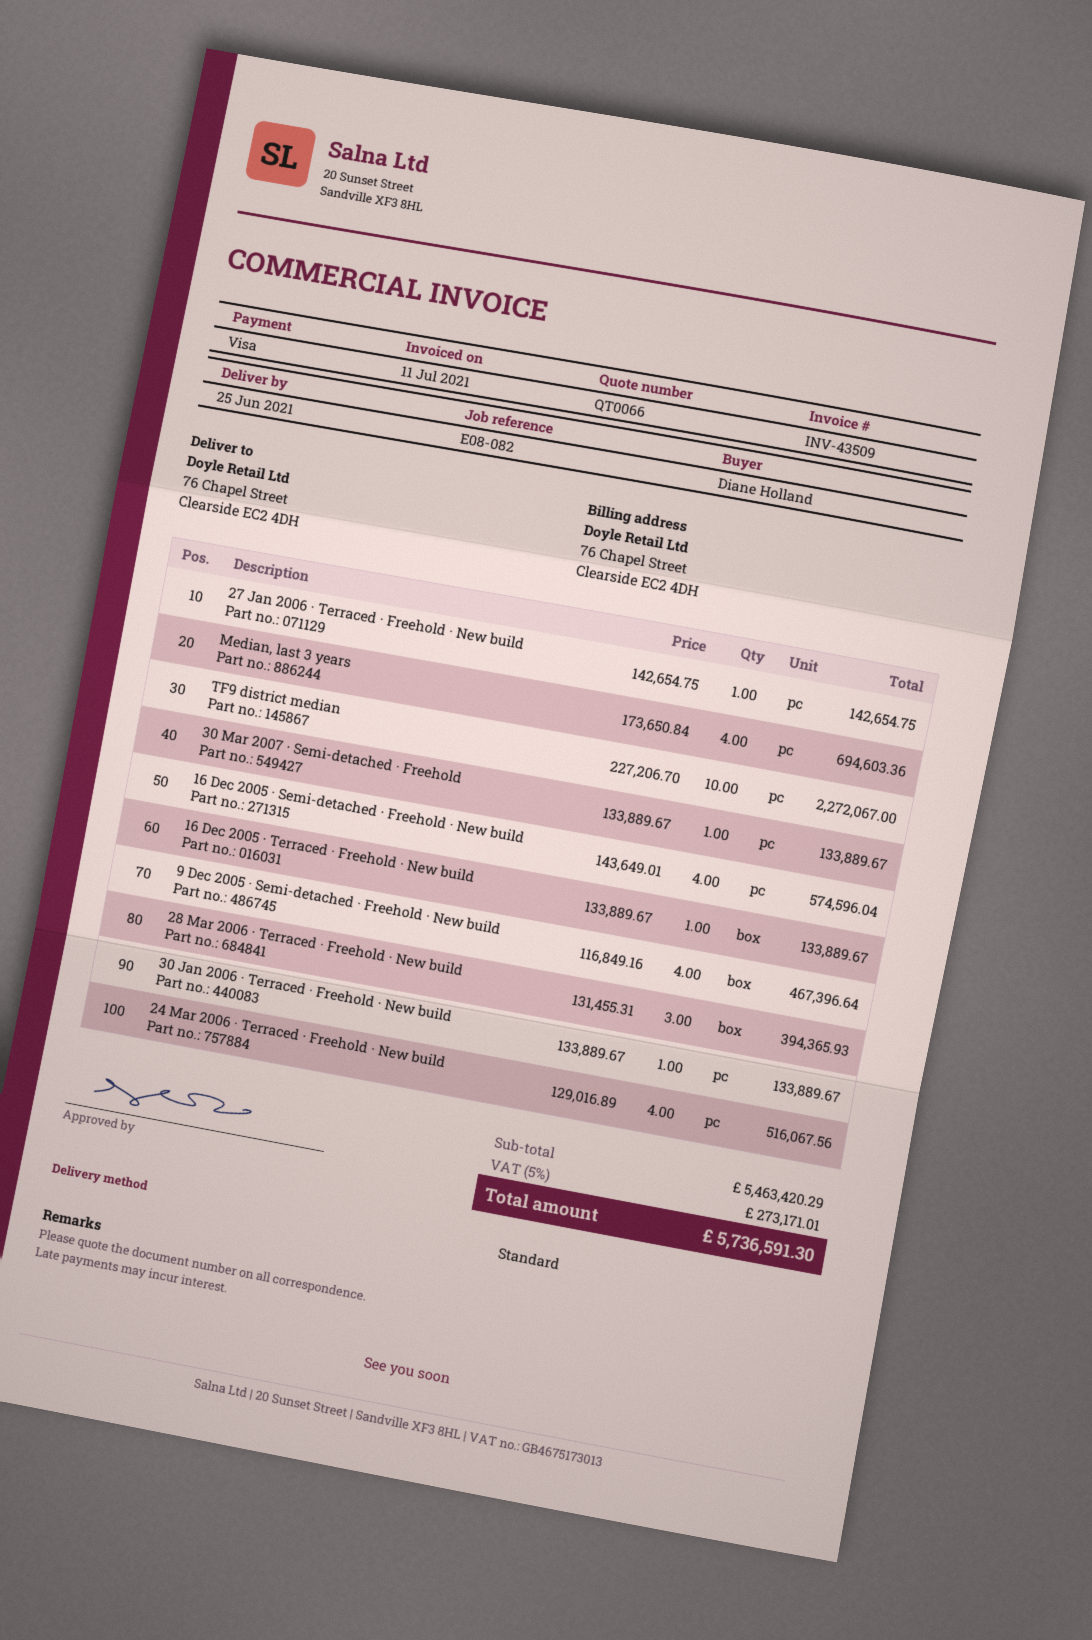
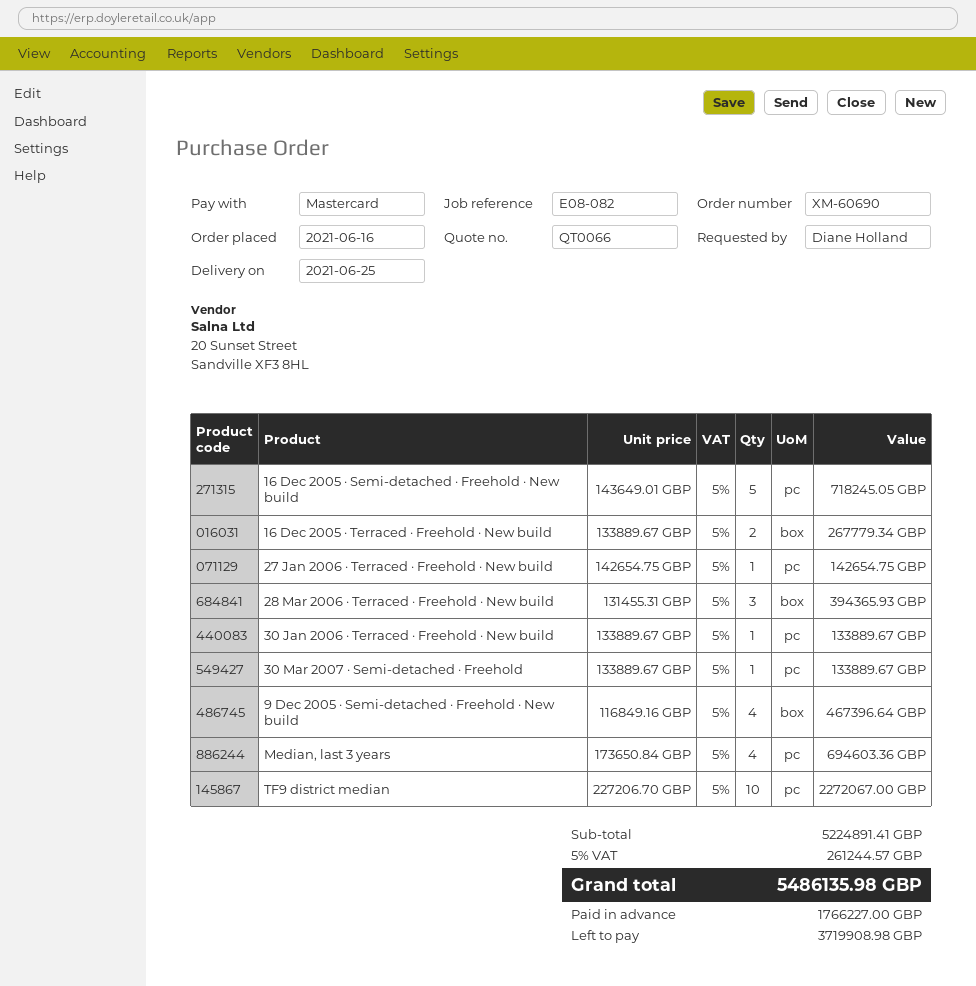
payment method: Visa -> Mastercard
16 Dec 2005 · Semi-detached · Freehold · New build: 4 x 143649.01 = 574596.04 -> 5 x 143649.01 = 718245.05
16 Dec 2005 · Terraced · Freehold · New build: 1 x 133889.67 = 133889.67 -> 2 x 133889.67 = 267779.34
24 Mar 2006 · Terraced · Freehold · New build: 4 x 129016.89 = 516067.56 -> none
subtotal: 5463420.29 -> 5224891.41
tax: 5% = 273171.01 -> 5% = 261244.57
total: 5736591.30 -> 5486135.98

